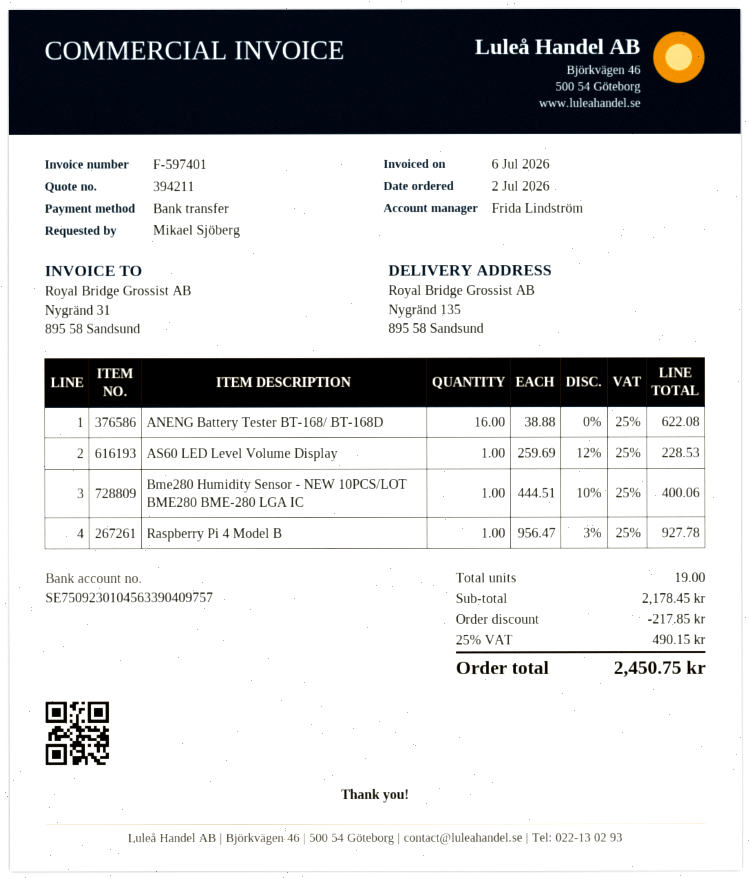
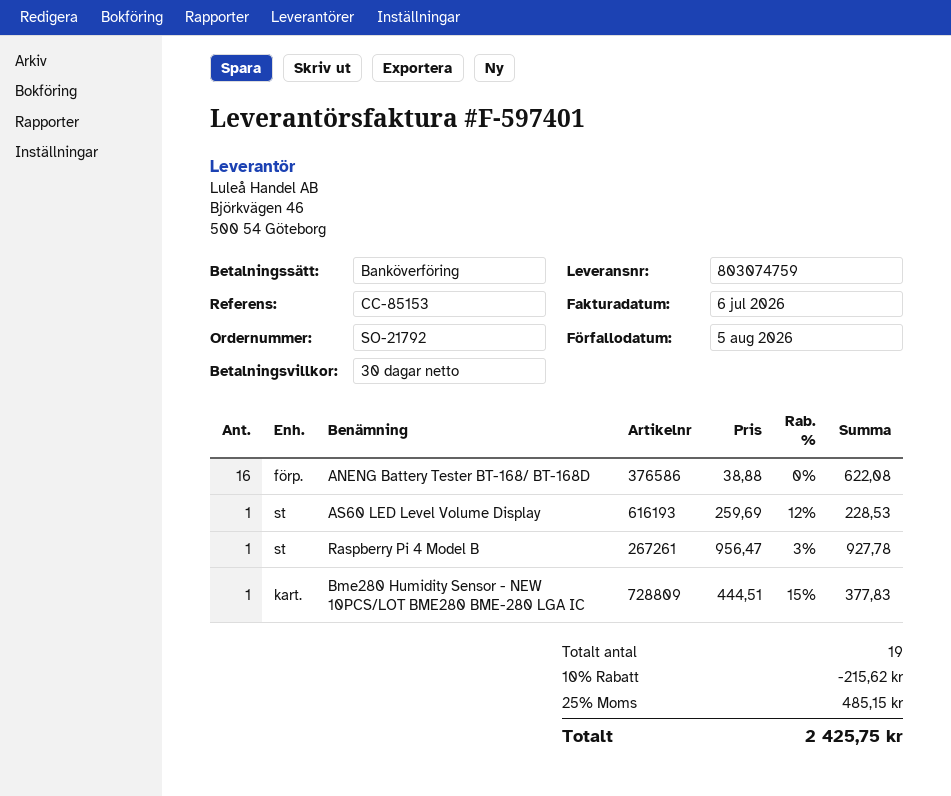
Bme280 Humidity Sensor - NEW 10PCS/LOT BME280 BME-280 LGA IC: 1 x 444.51 - 10% = 400.06 -> 1 x 444.51 - 15% = 377.83
discount: 217.85 -> 215.62
tax: 25% = 490.15 -> 25% = 485.15
total: 2450.75 -> 2425.75

